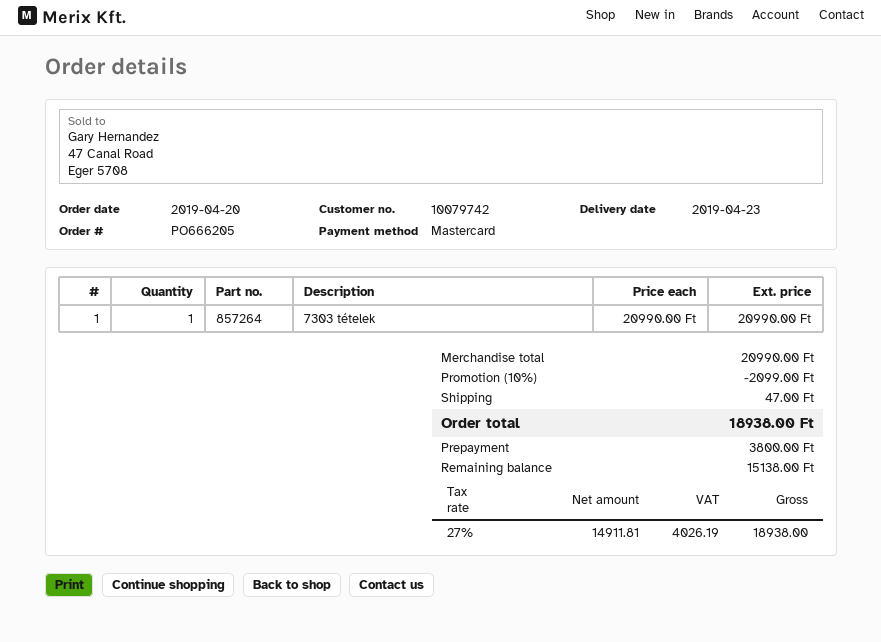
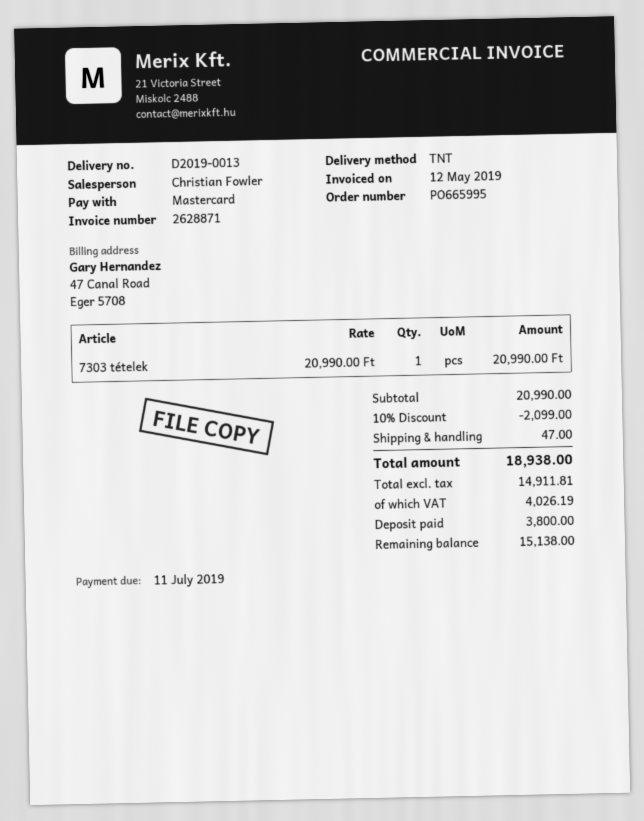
order number: PO666205 -> PO665995

